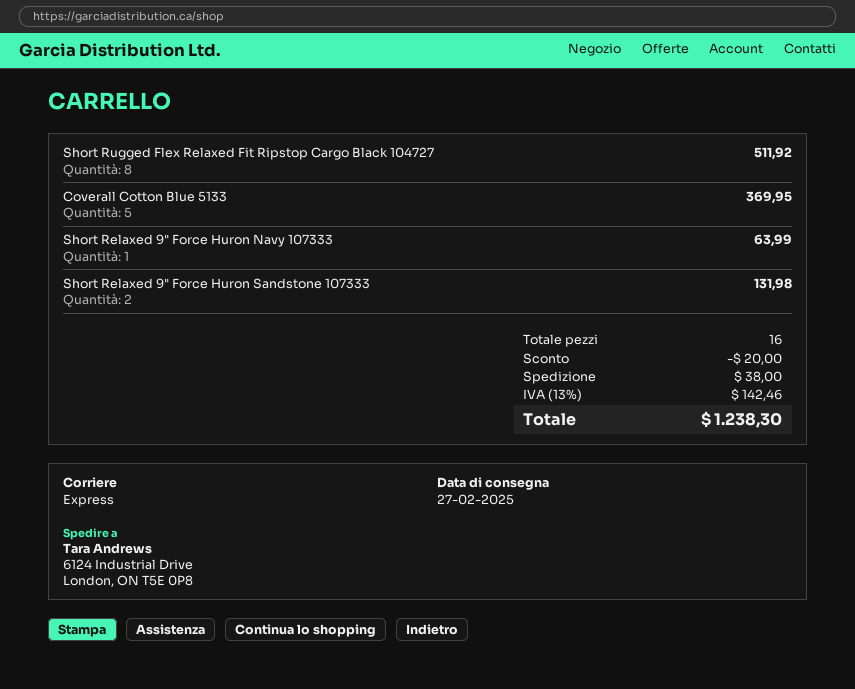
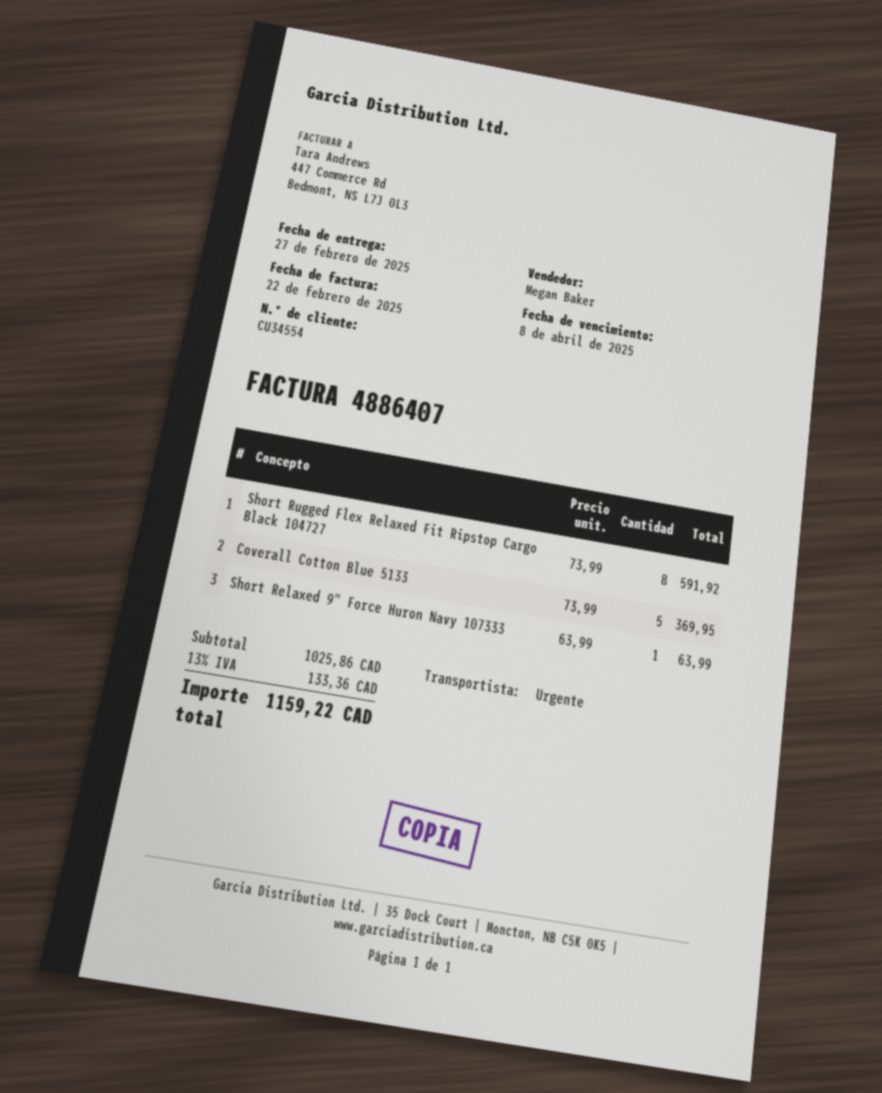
Short Rugged Flex Relaxed Fit Ripstop Cargo Black 104727: 8 for 511.92 -> 8 for 591.92
Short Relaxed 9" Force Huron Sandstone 107333: 2 for 131.98 -> none
discount: 20.00 -> none
shipping: 38.00 -> none
tax: 13% = 142.46 -> 13% = 133.36
total: 1238.30 -> 1159.22

